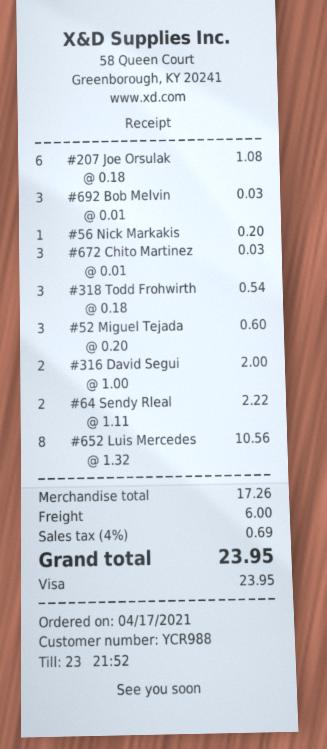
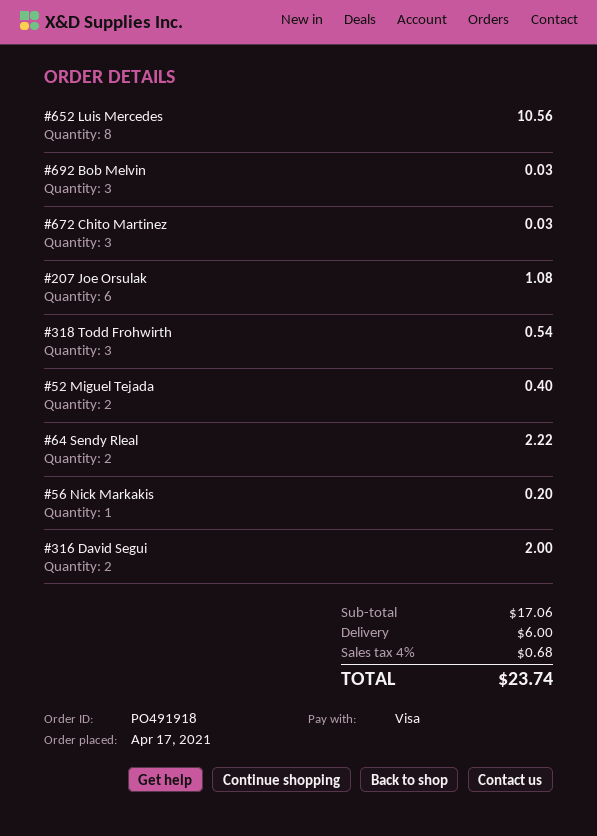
#52 Miguel Tejada: 3 for 0.60 -> 2 for 0.40
subtotal: 17.26 -> 17.06
tax: 4% = 0.69 -> 4% = 0.68
total: 23.95 -> 23.74

